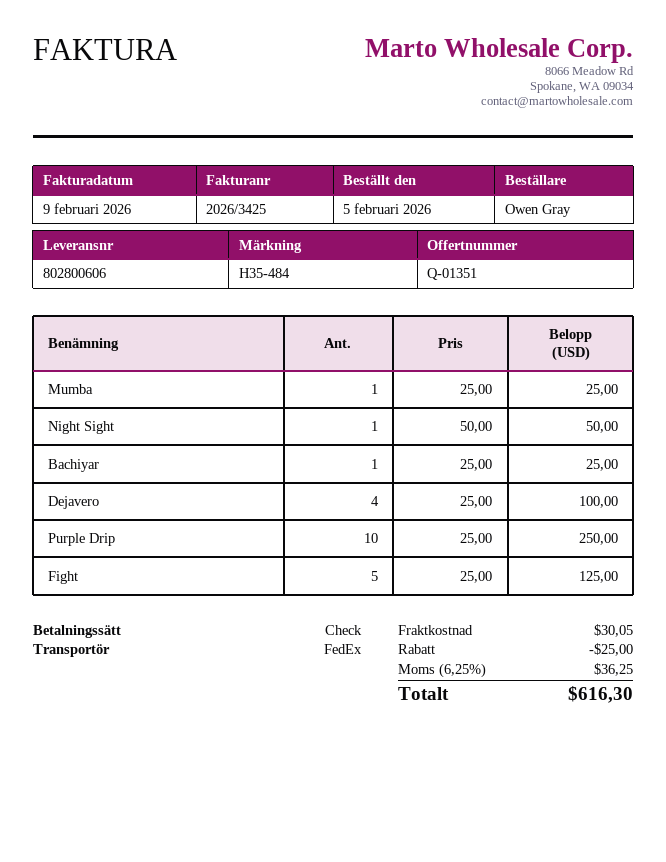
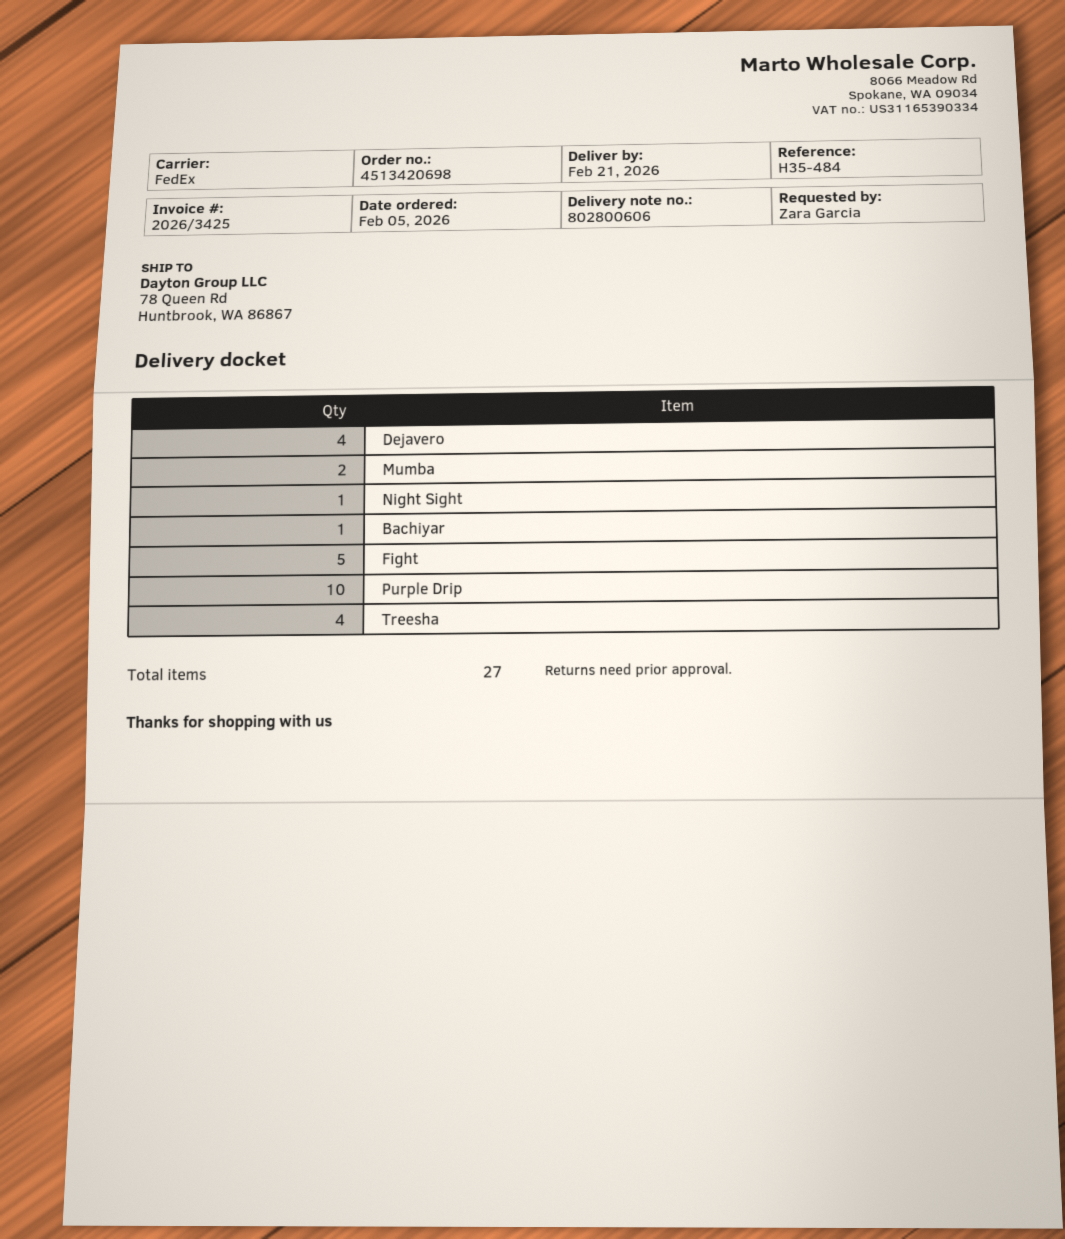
ordered by: Owen Gray -> Zara Garcia
Mumba: 1 -> 2
Treesha: none -> 4

